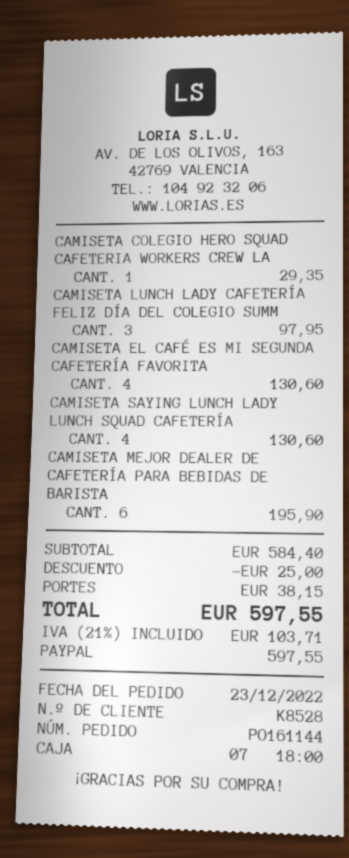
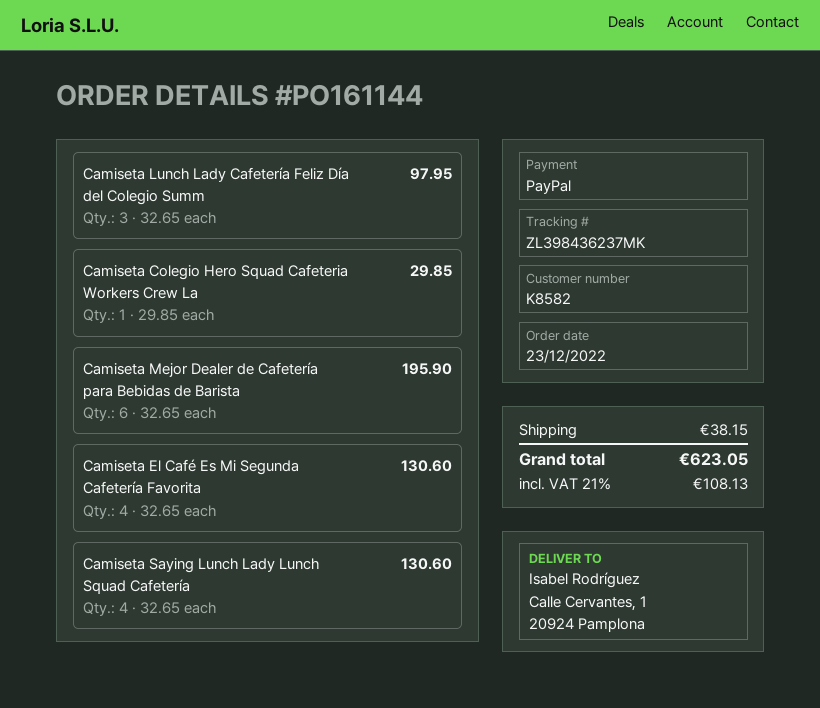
customer number: K8528 -> K8582
CAMISETA COLEGIO HERO SQUAD CAFETERIA WORKERS CREW LA: 1 for 29.35 -> 1 for 29.85
discount: 25.00 -> none
tax: 21% = 103.71 -> 21% = 108.13
total: 597.55 -> 623.05

